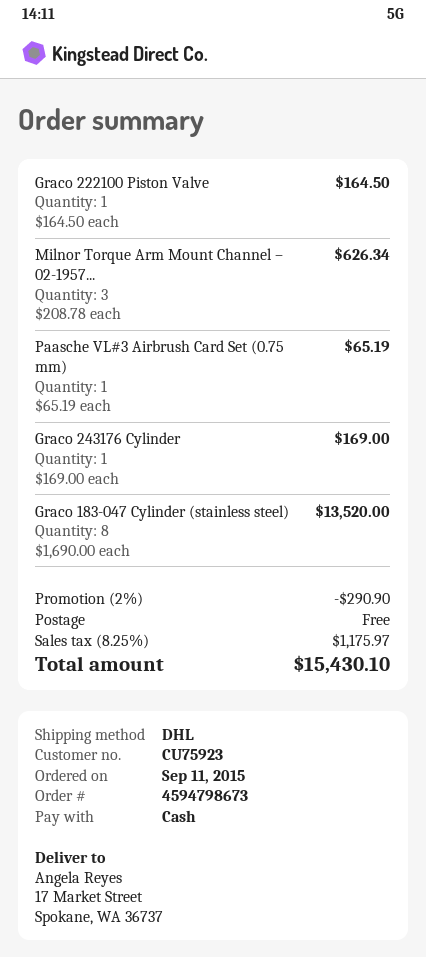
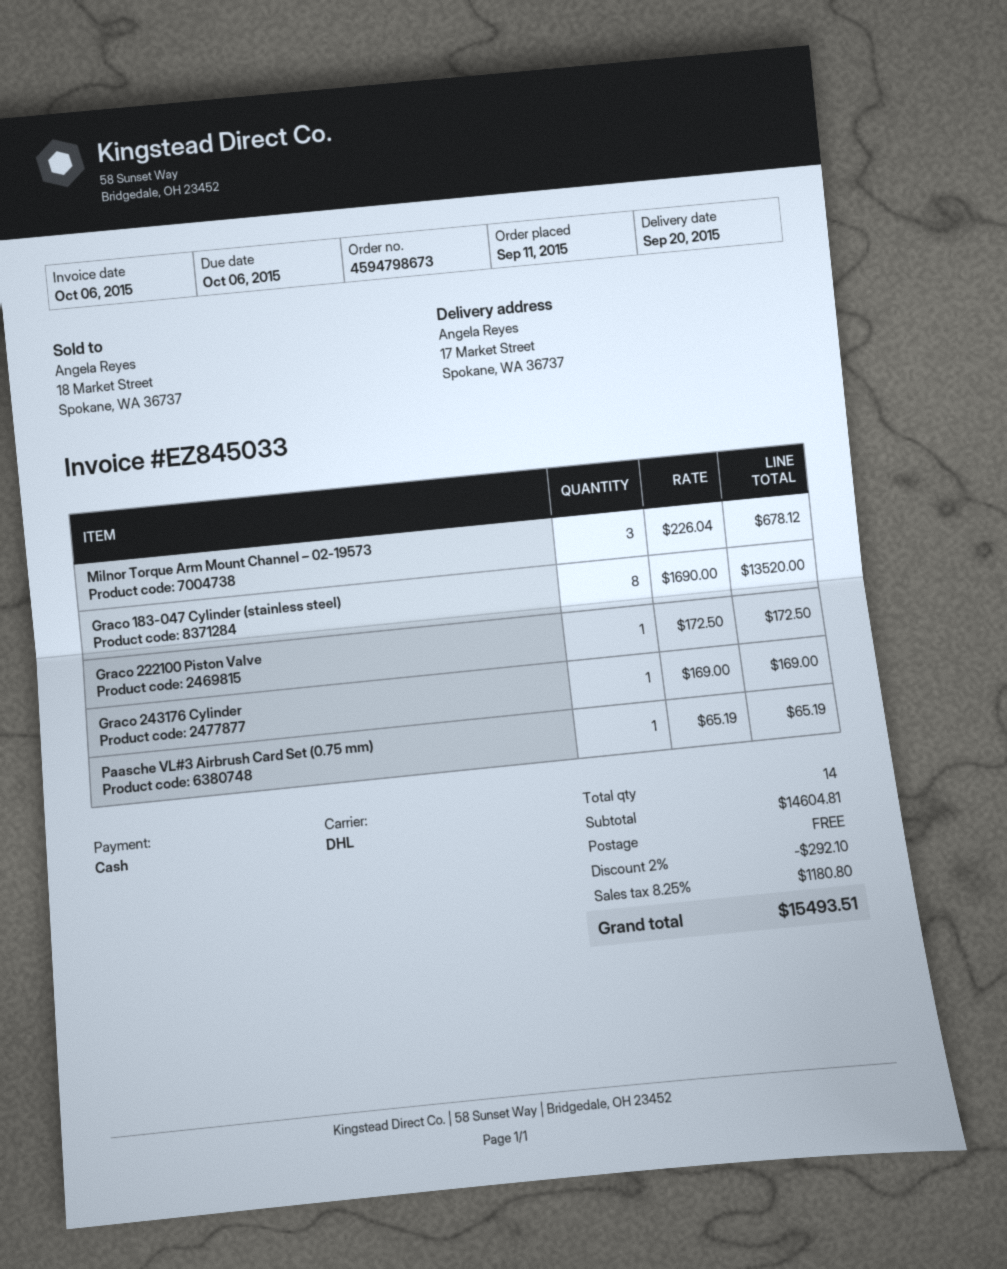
Graco 222100 Piston Valve: 1 x 164.50 = 164.50 -> 1 x 172.50 = 172.50
Milnor Torque Arm Mount Channel – 02-1957...: 3 x 208.78 = 626.34 -> 3 x 226.04 = 678.12
discount: 2% = 290.90 -> 2% = 292.10
tax: 8.25% = 1175.97 -> 8.25% = 1180.80
total: 15430.10 -> 15493.51

